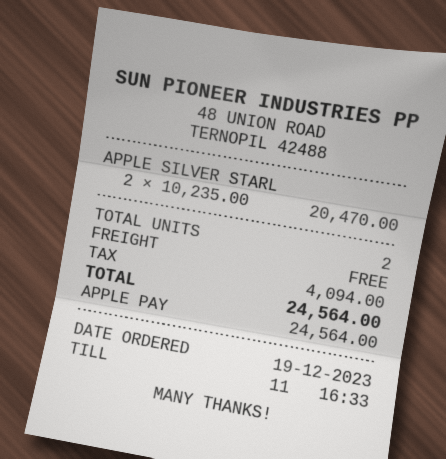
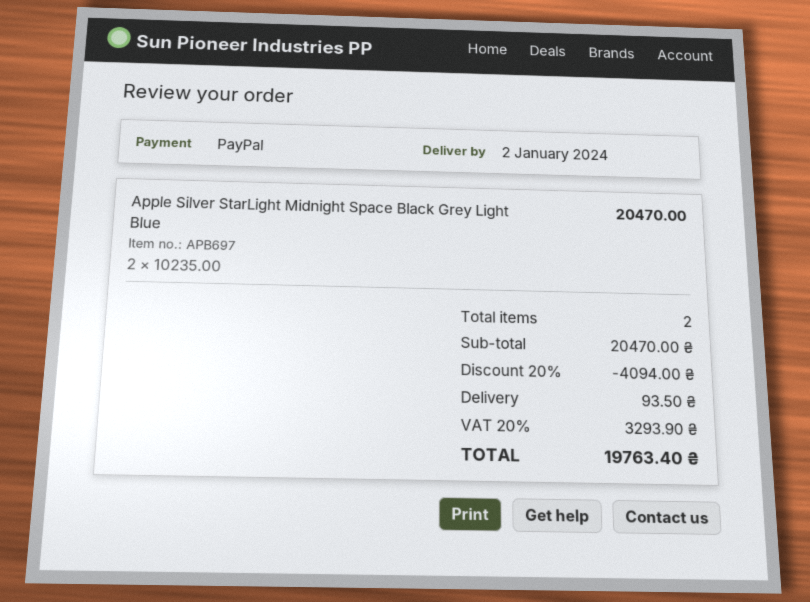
payment method: Apple Pay -> PayPal
discount: none -> 20% = 4094.00
shipping: 0.00 -> 93.50
tax: 4094.00 -> 3293.90
total: 24564.00 -> 19763.40

